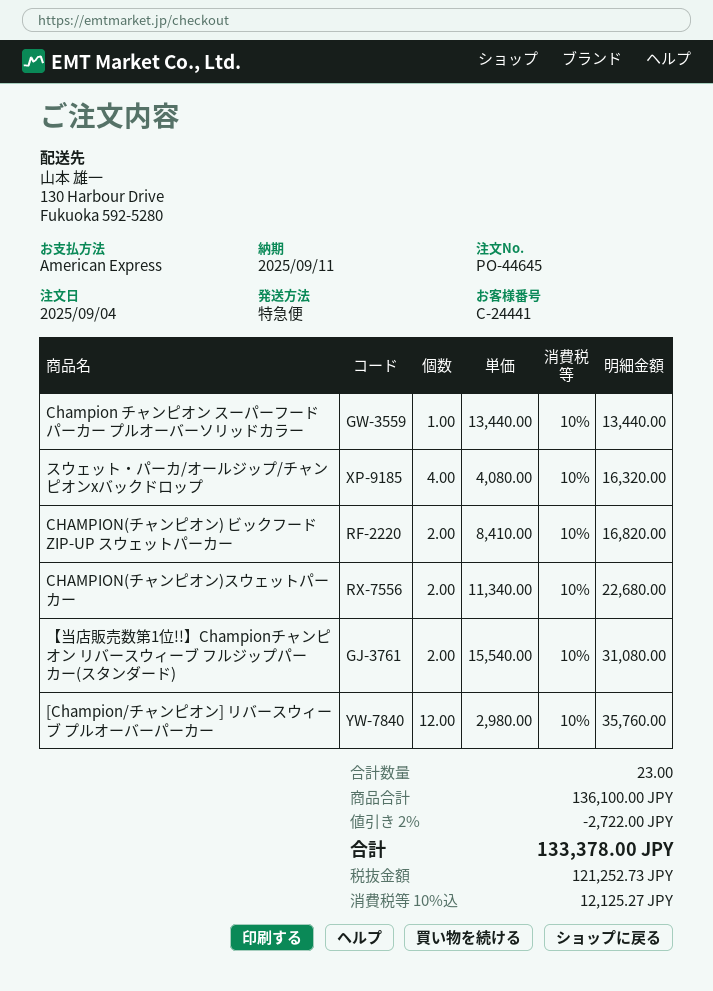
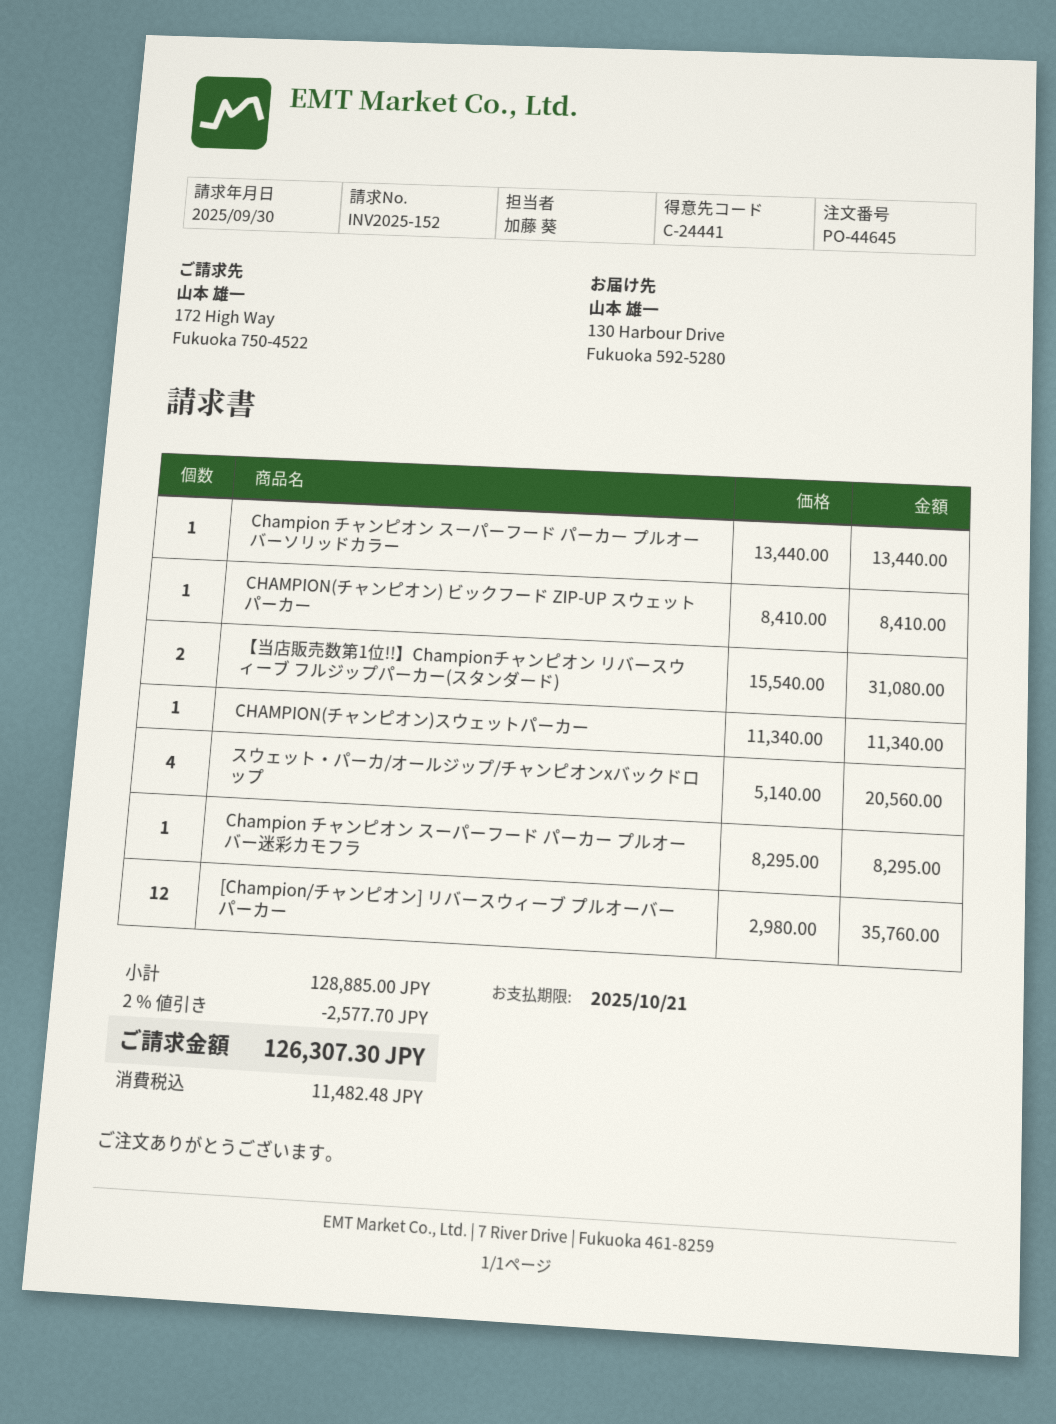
スウェット・パーカ/オールジップ/チャンピオンxバックドロップ: 4 x 4080.00 = 16320.00 -> 4 x 5140.00 = 20560.00
CHAMPION(チャンピオン) ビックフード ZIP-UP スウェットパーカー: 2 x 8410.00 = 16820.00 -> 1 x 8410.00 = 8410.00
CHAMPION(チャンピオン)スウェットパーカー: 2 x 11340.00 = 22680.00 -> 1 x 11340.00 = 11340.00
Champion チャンピオン スーパーフード パーカー プルオーバー迷彩カモフラ: none -> 1 x 8295.00 = 8295.00
subtotal: 136100.00 -> 128885.00
discount: 2% = 2722.00 -> 2% = 2577.70
tax: 12125.27 -> 11482.48
total: 133378.00 -> 126307.30

